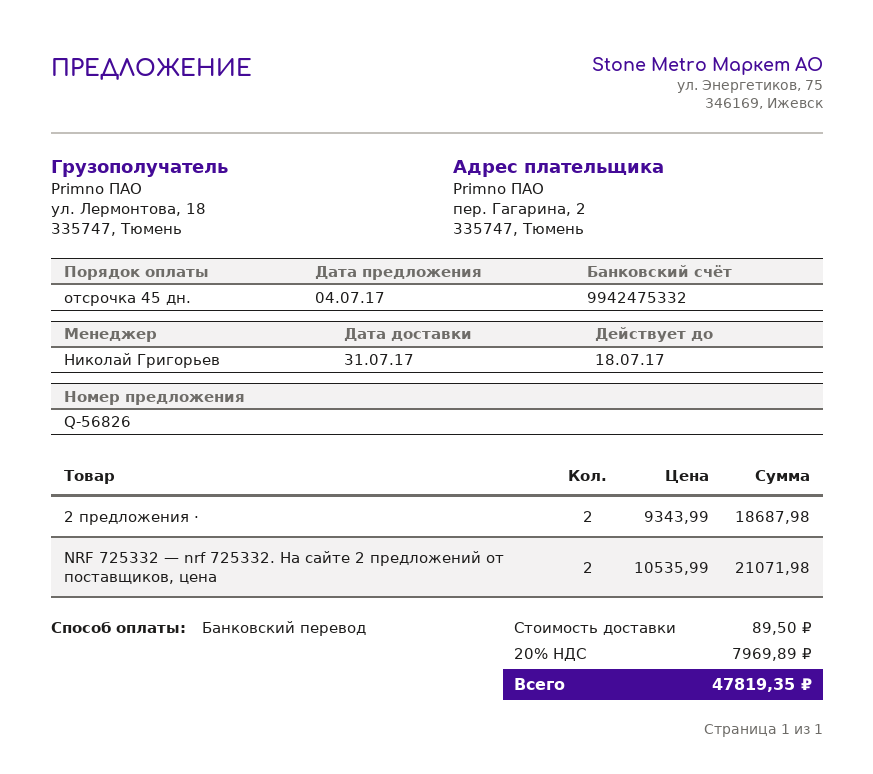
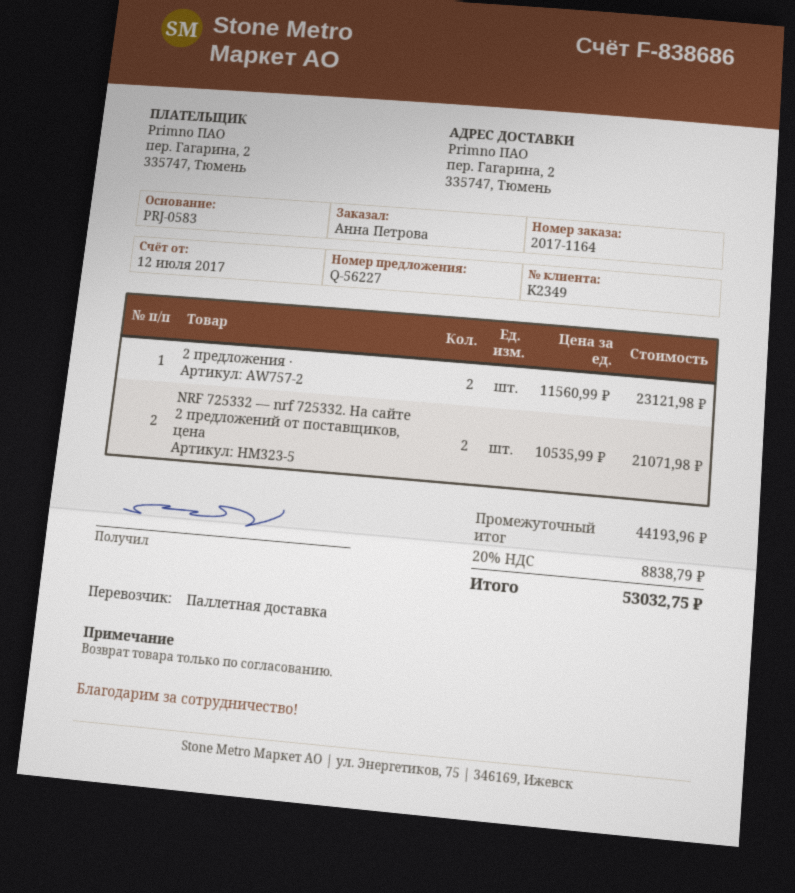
quote number: Q-56826 -> Q-56227
ship to: ул. Лермонтова, 18, 335747, Тюмень -> пер. Гагарина, 2, 335747, Тюмень
2 предложения ·: 2 x 9343.99 = 18687.98 -> 2 x 11560.99 = 23121.98
shipping: 89.50 -> none
tax: 20% = 7969.89 -> 20% = 8838.79
total: 47819.35 -> 53032.75

